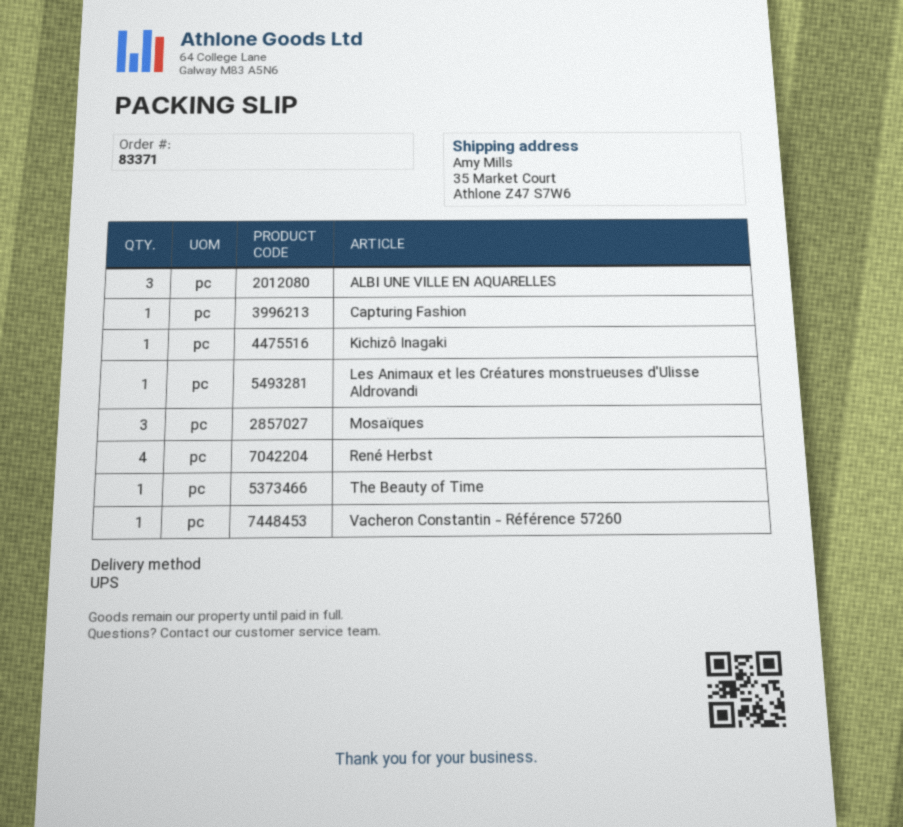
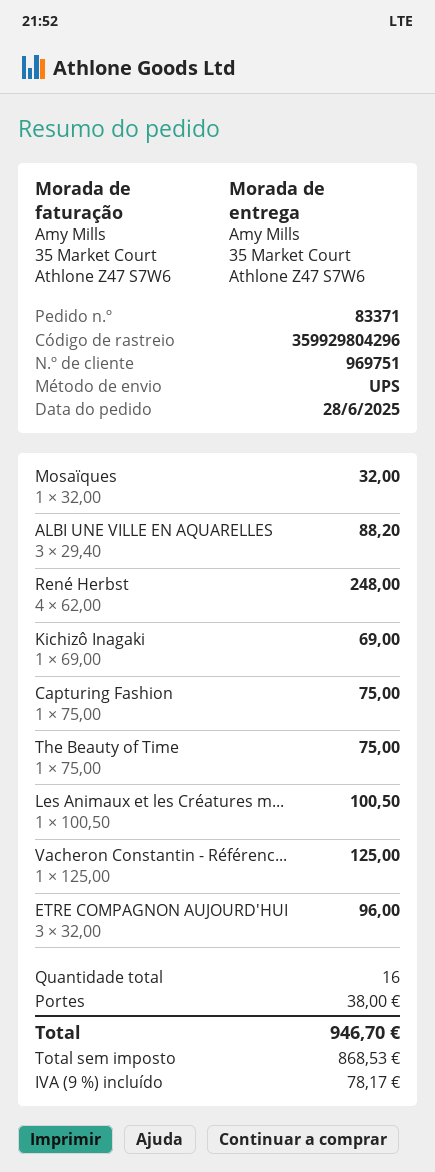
Mosaïques: 3 -> 1
ETRE COMPAGNON AUJOURD'HUI: none -> 3

